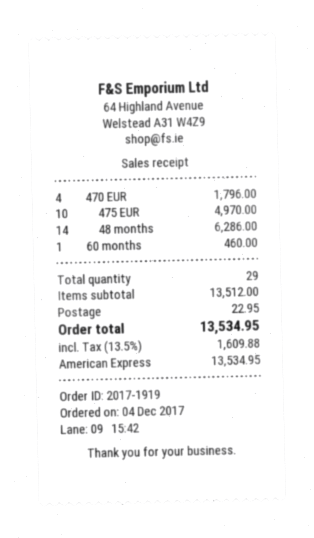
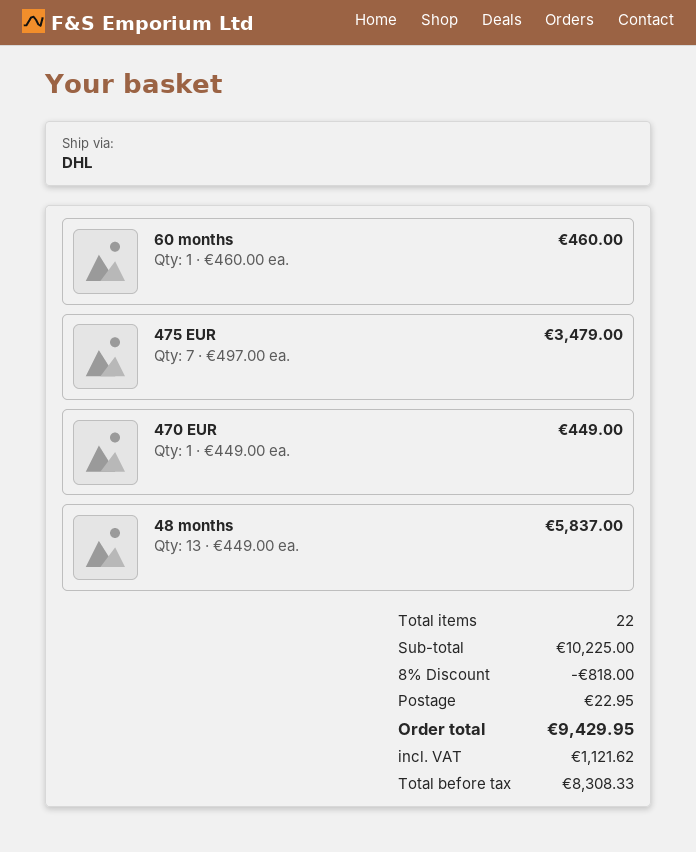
470 EUR: 4 for 1796.00 -> 1 for 449.00
475 EUR: 10 for 4970.00 -> 7 for 3479.00
48 months: 14 for 6286.00 -> 13 for 5837.00
total quantity: 29 -> 22
subtotal: 13512.00 -> 10225.00
discount: none -> 8% = 818.00
tax: 1609.88 -> 1121.62
total: 13534.95 -> 9429.95

